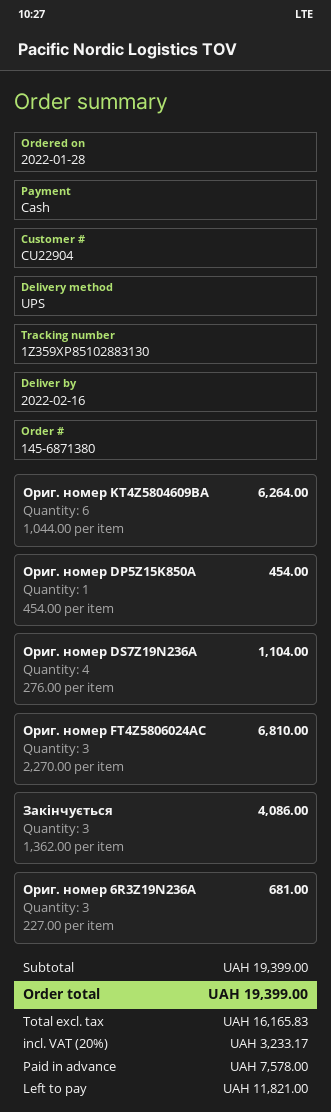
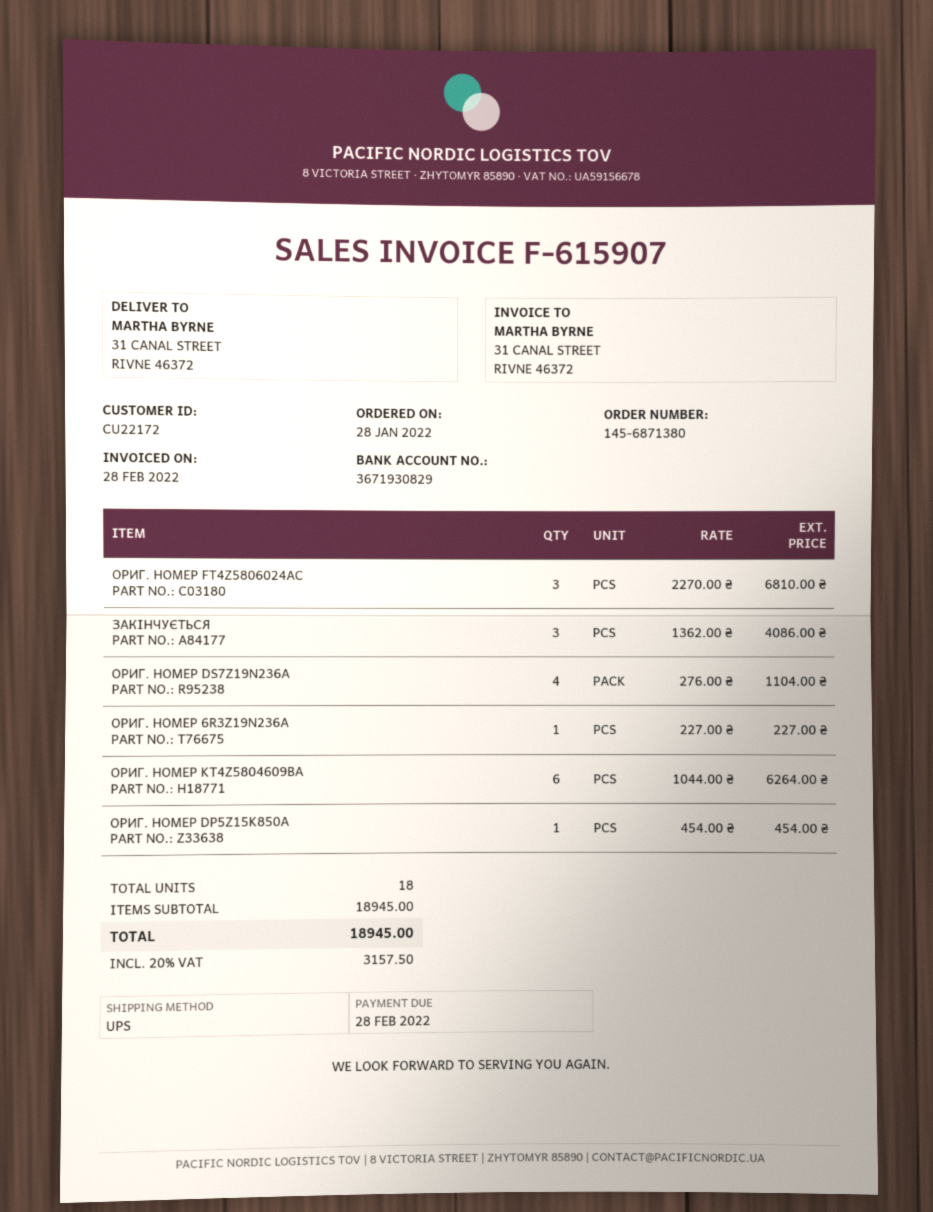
customer number: CU22904 -> CU22172
Ориг. номер 6R3Z19N236A: 3 x 227.00 = 681.00 -> 1 x 227.00 = 227.00
subtotal: 19399.00 -> 18945.00
tax: 20% = 3233.17 -> 20% = 3157.50
total: 19399.00 -> 18945.00

